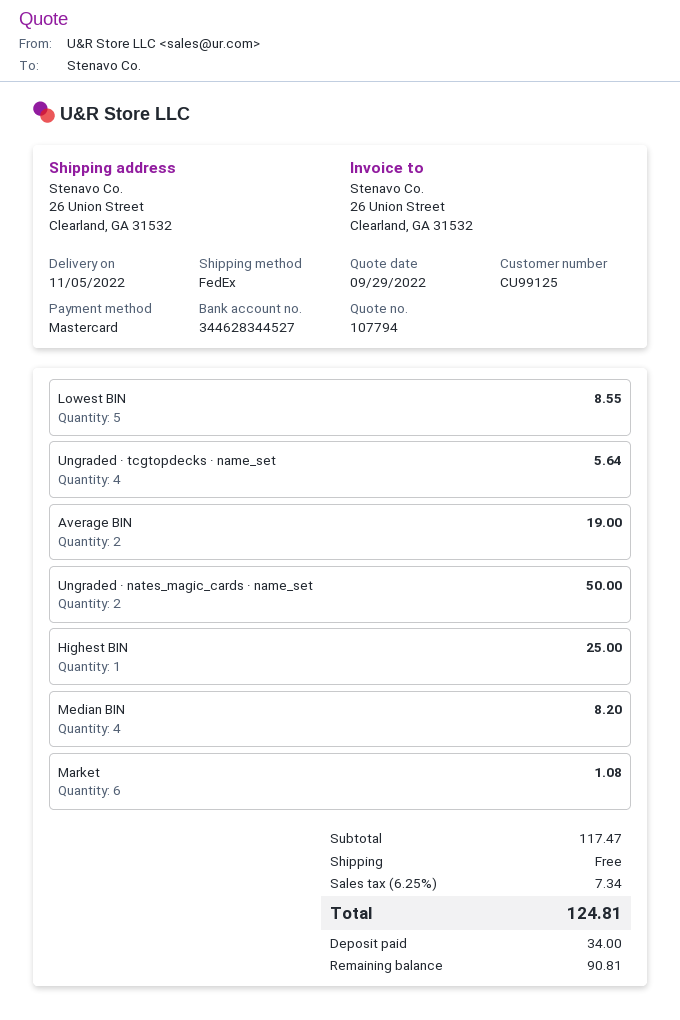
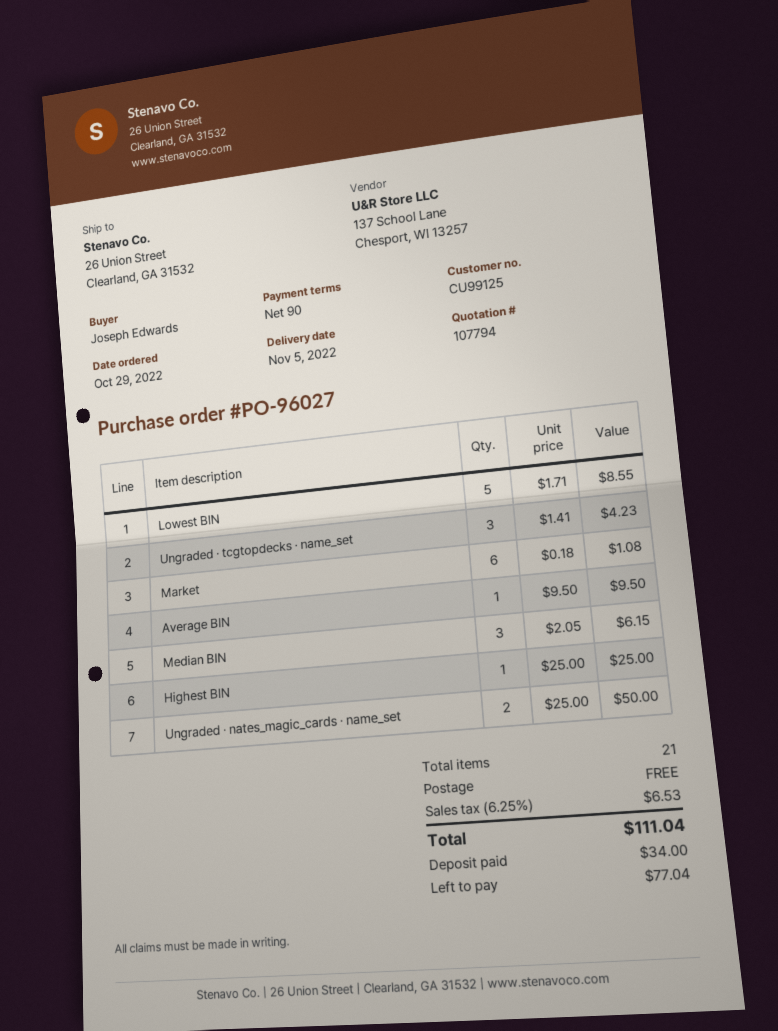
Ungraded · tcgtopdecks · name_set: 4 for 5.64 -> 3 for 4.23
Average BIN: 2 for 19.00 -> 1 for 9.50
Median BIN: 4 for 8.20 -> 3 for 6.15
tax: 6.25% = 7.34 -> 6.25% = 6.53
total: 124.81 -> 111.04
balance: 90.81 -> 77.04

